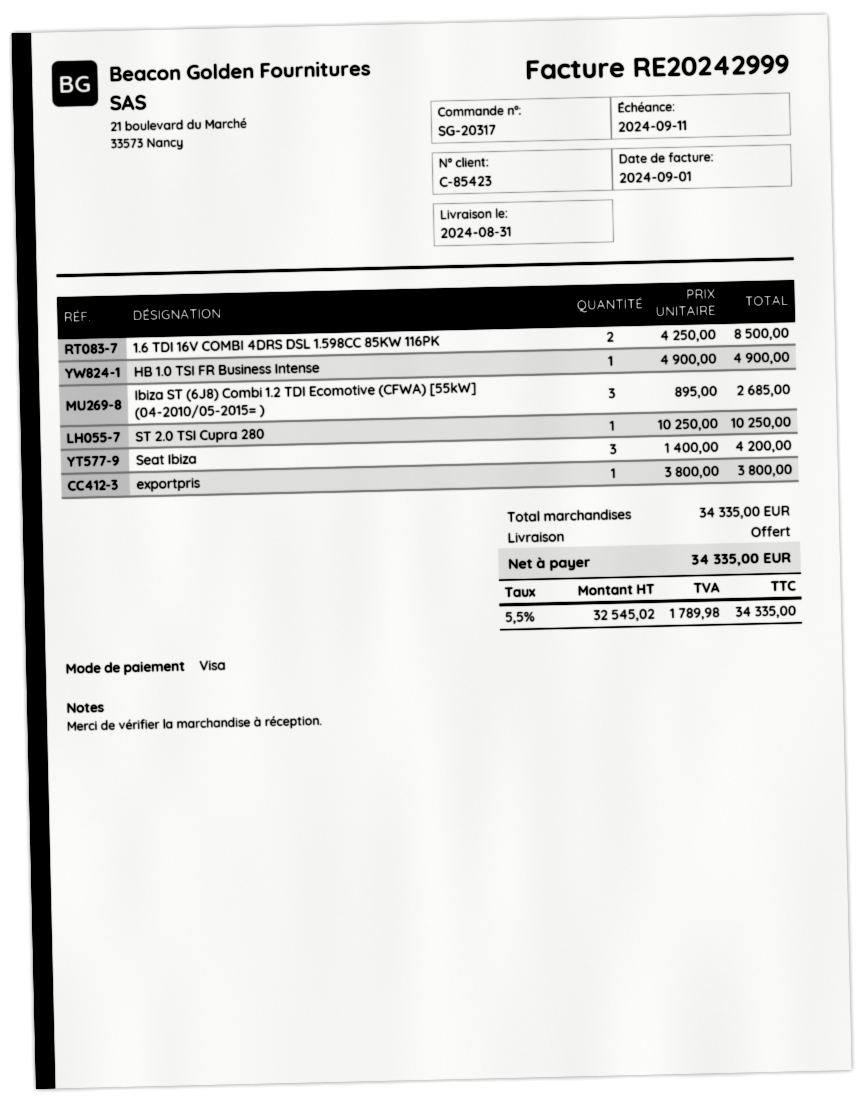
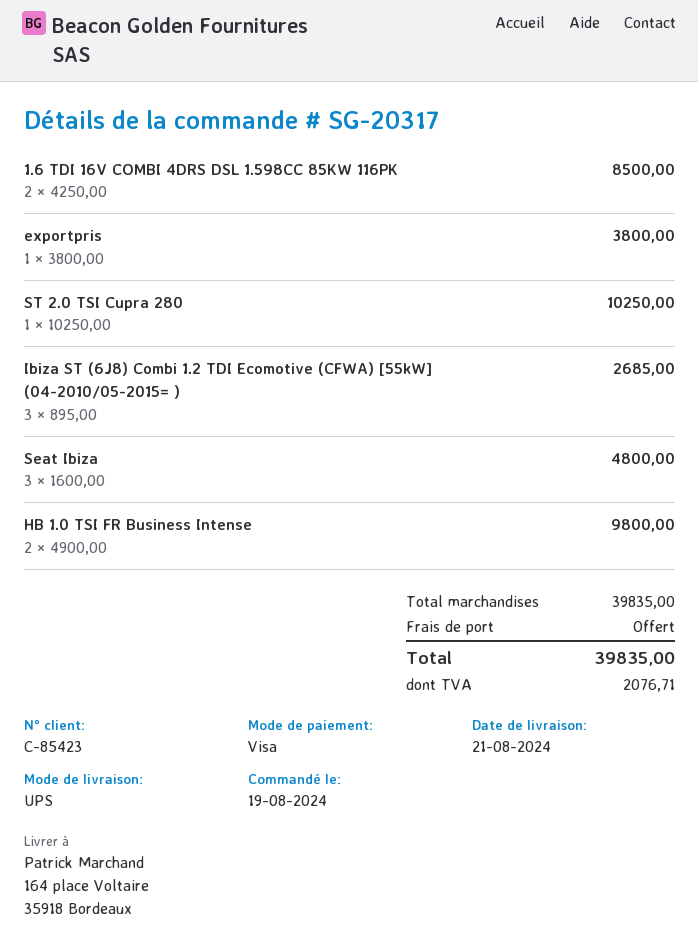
delivery date: 2024-08-31 -> 2024-08-21
HB 1.0 TSI FR Business Intense: 1 x 4900.00 = 4900.00 -> 2 x 4900.00 = 9800.00
Seat Ibiza: 3 x 1400.00 = 4200.00 -> 3 x 1600.00 = 4800.00
subtotal: 34335.00 -> 39835.00
tax: 1789.98 -> 2076.71
total: 34335.00 -> 39835.00

